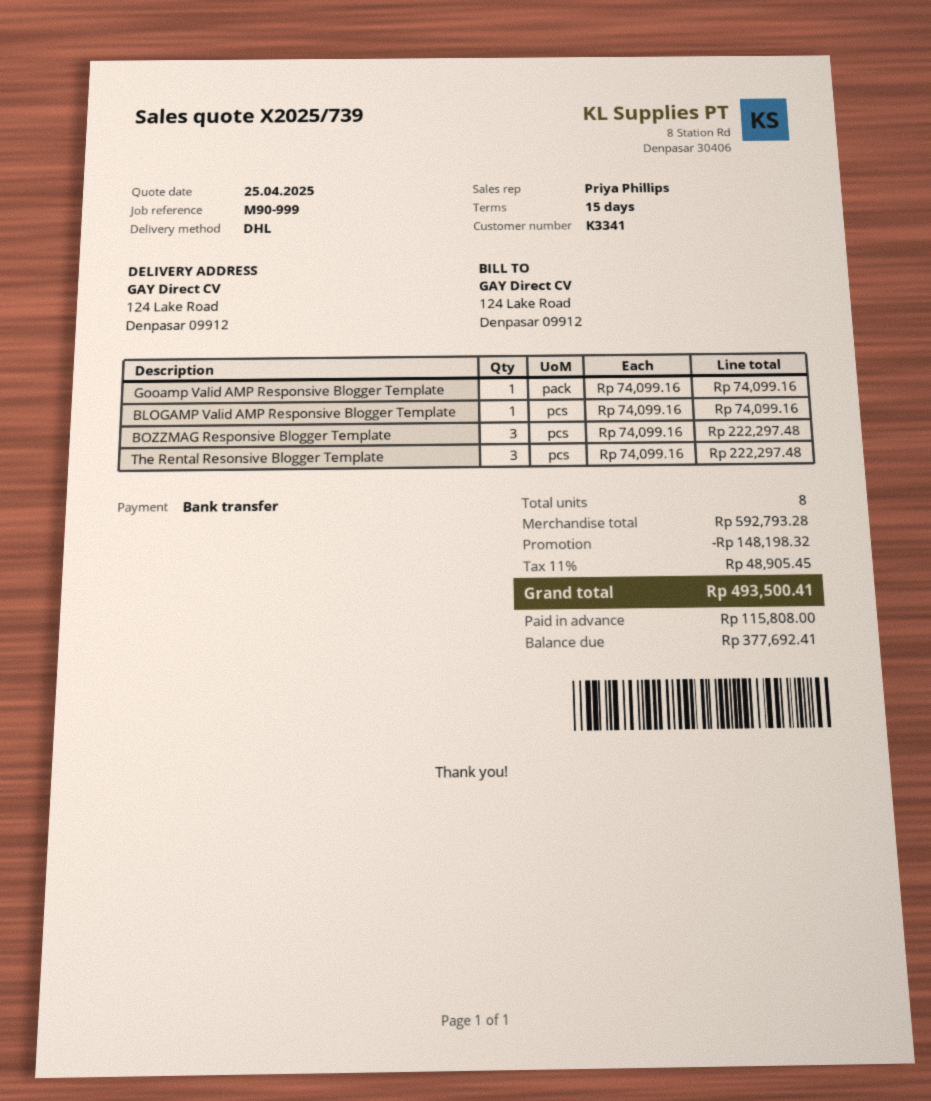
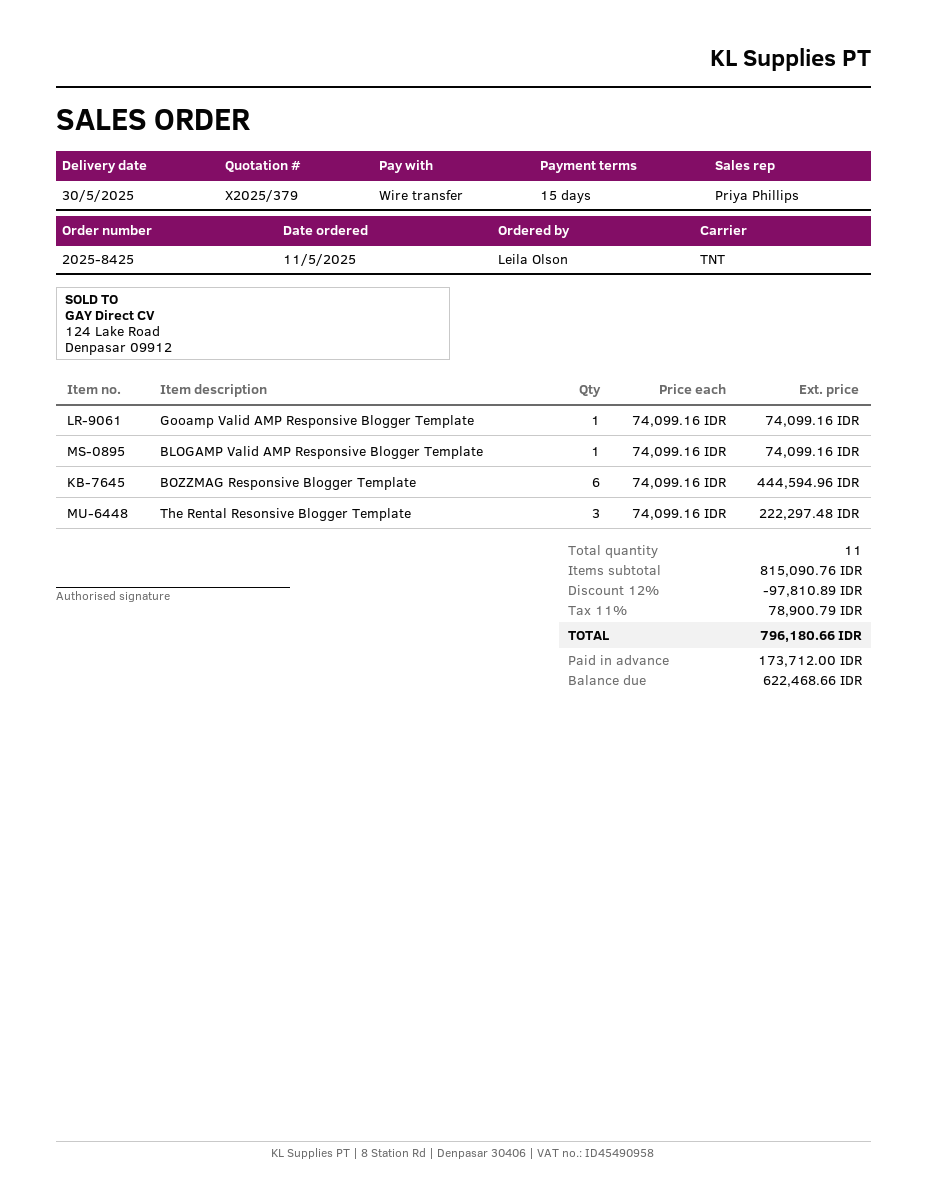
quote number: X2025/739 -> X2025/379
shipping method: DHL -> TNT
BOZZMAG Responsive Blogger Template: 3 x 74099.16 = 222297.48 -> 6 x 74099.16 = 444594.96
total quantity: 8 -> 11
subtotal: 592793.28 -> 815090.76
discount: 148198.32 -> 97810.89
tax: 11% = 48905.45 -> 11% = 78900.79
total: 493500.41 -> 796180.66
deposit: 115808.00 -> 173712.00
balance: 377692.41 -> 622468.66

